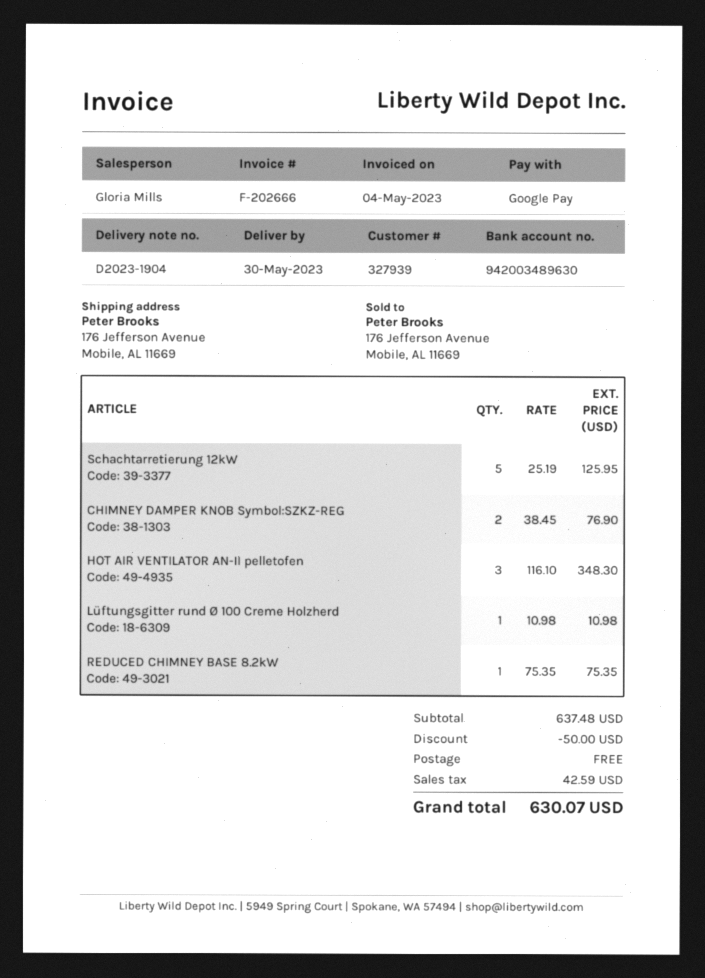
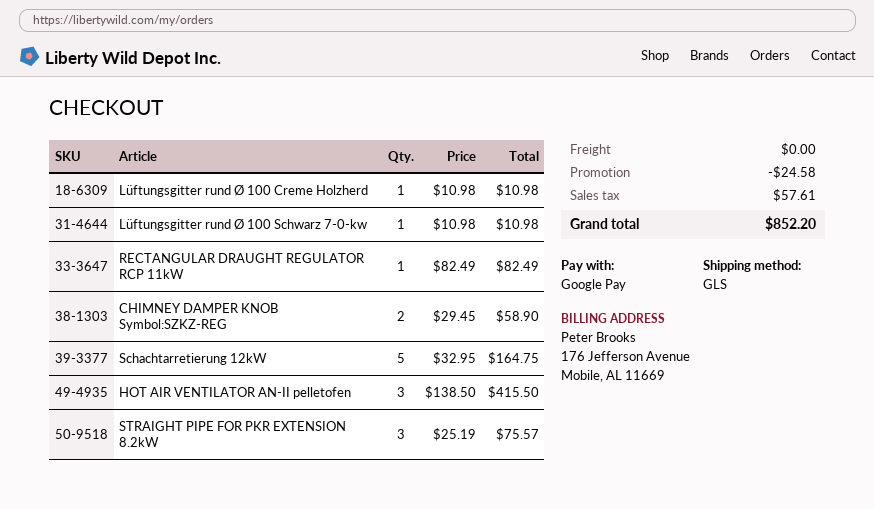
Schachtarretierung 12kW: 5 x 25.19 = 125.95 -> 5 x 32.95 = 164.75
CHIMNEY DAMPER KNOB Symbol:SZKZ-REG: 2 x 38.45 = 76.90 -> 2 x 29.45 = 58.90
HOT AIR VENTILATOR AN-II pelletofen: 3 x 116.10 = 348.30 -> 3 x 138.50 = 415.50
REDUCED CHIMNEY BASE 8.2kW: 1 x 75.35 = 75.35 -> none
Lüftungsgitter rund Ø 100 Schwarz 7-0-kw: none -> 1 x 10.98 = 10.98
RECTANGULAR DRAUGHT REGULATOR RCP 11kW: none -> 1 x 82.49 = 82.49
STRAIGHT PIPE FOR PKR EXTENSION 8.2kW: none -> 3 x 25.19 = 75.57
discount: 50.00 -> 24.58
tax: 42.59 -> 57.61
total: 630.07 -> 852.20

